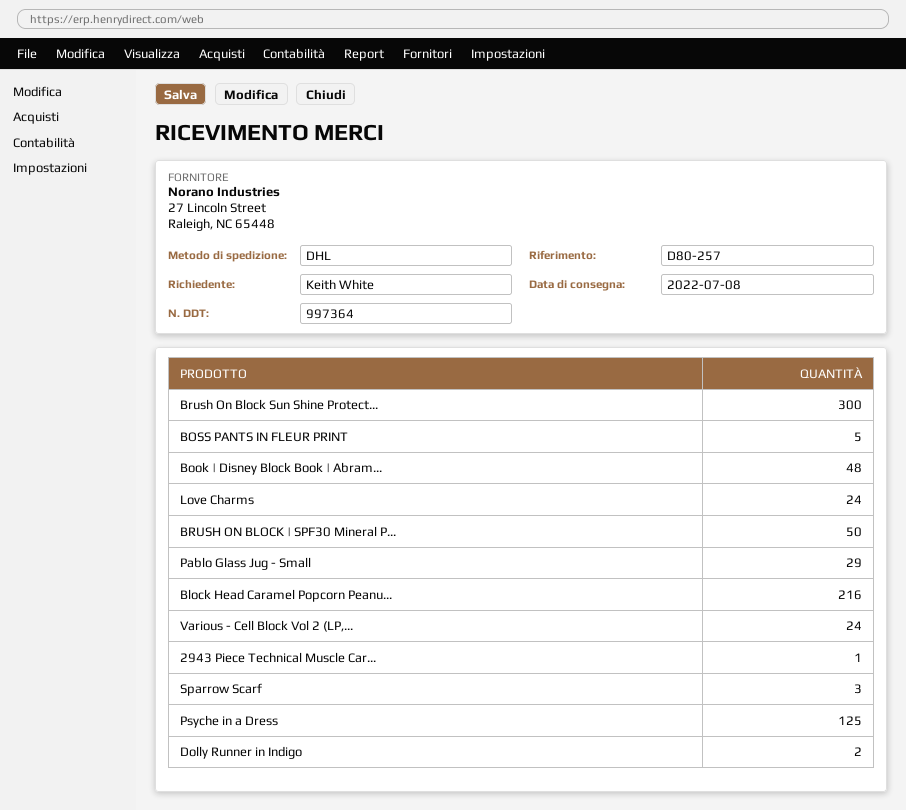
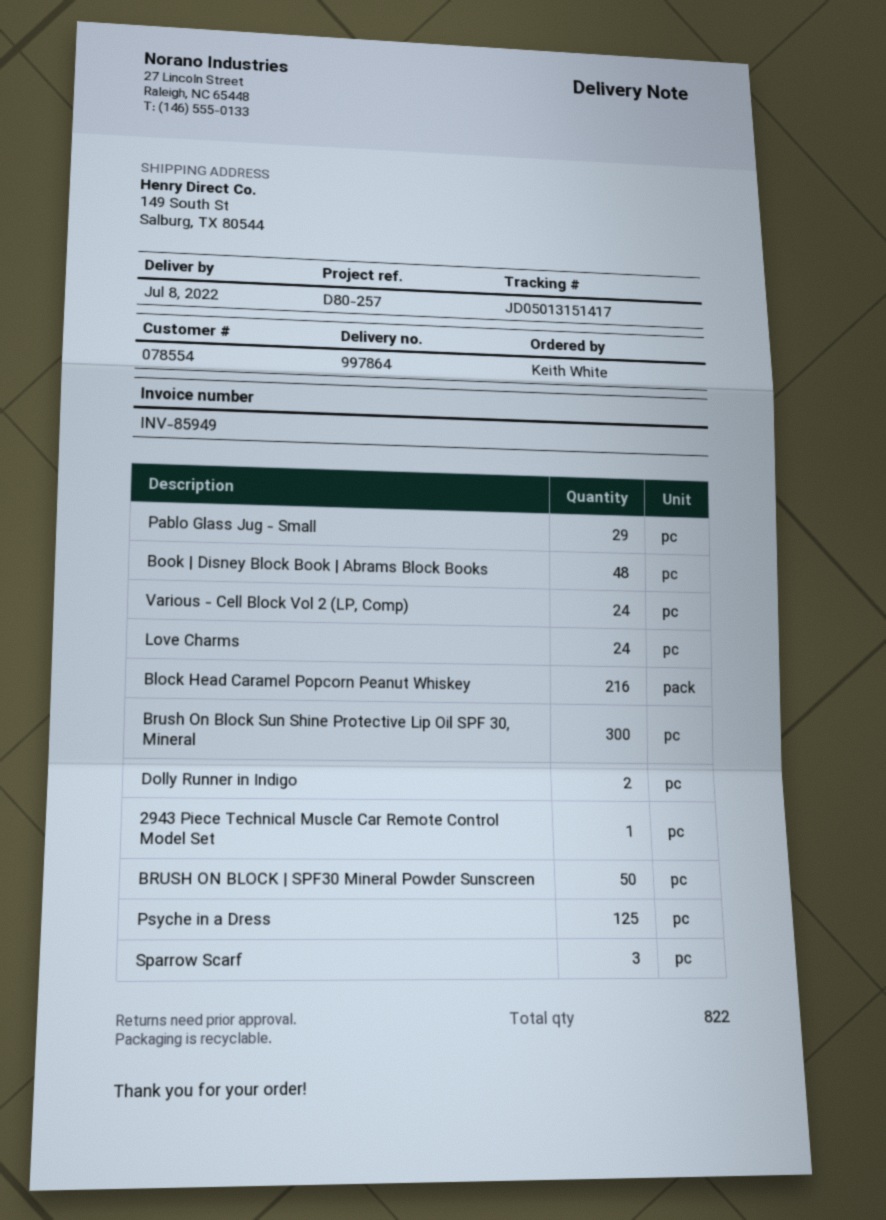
delivery note number: 997364 -> 997864
BOSS PANTS IN FLEUR PRINT: 5 -> none

